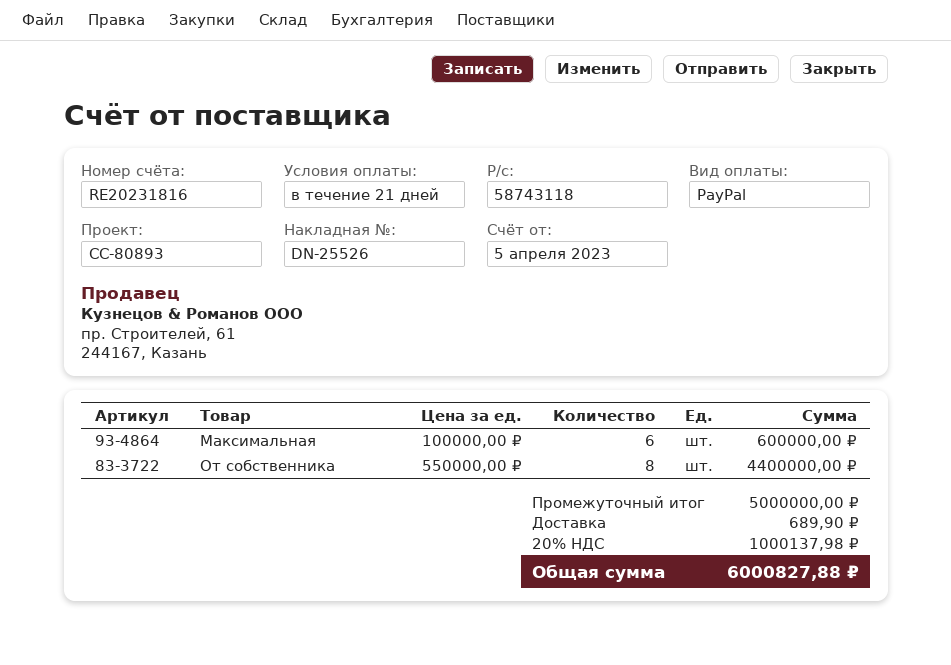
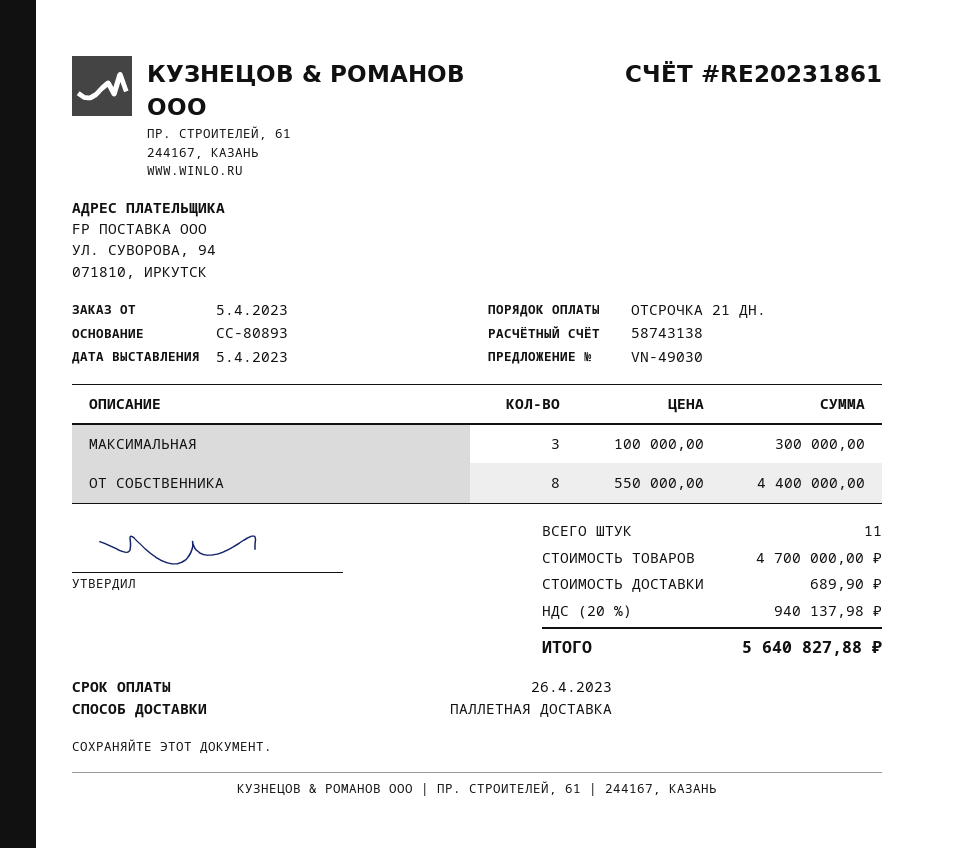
invoice number: RE20231816 -> RE20231861
bank account: 58743118 -> 58743138
Максимальная: 6 x 100000.00 = 600000.00 -> 3 x 100000.00 = 300000.00
subtotal: 5000000.00 -> 4700000.00
tax: 20% = 1000137.98 -> 20% = 940137.98
total: 6000827.88 -> 5640827.88

